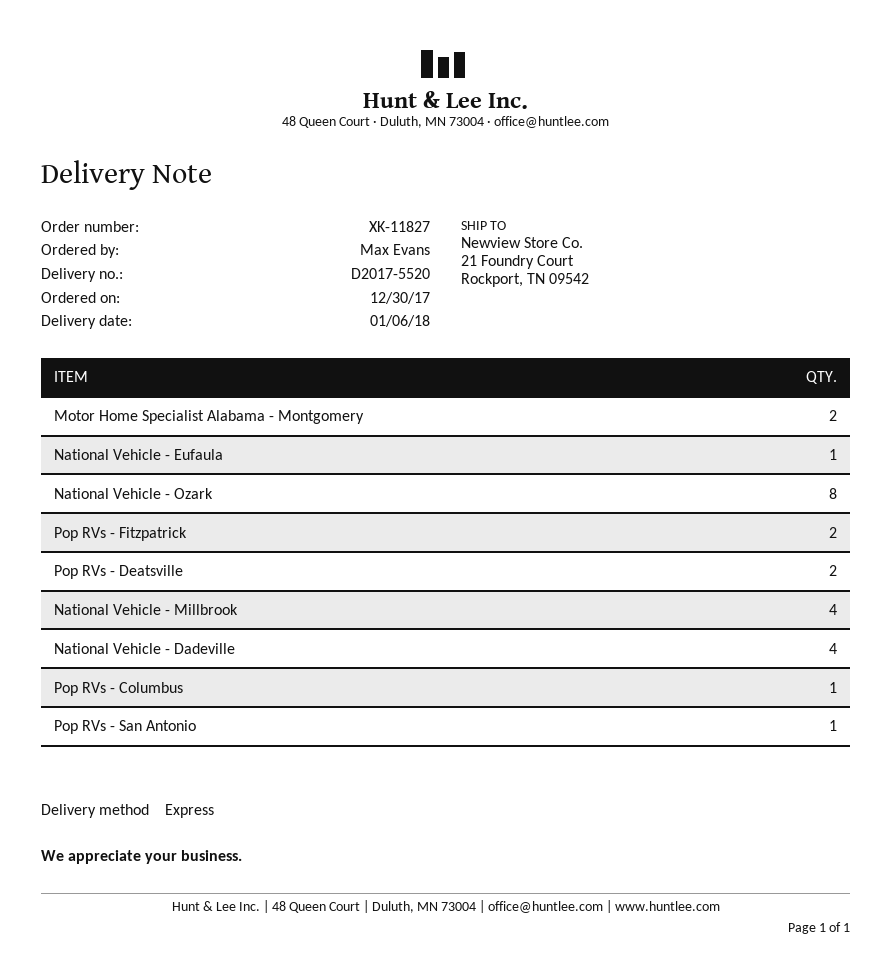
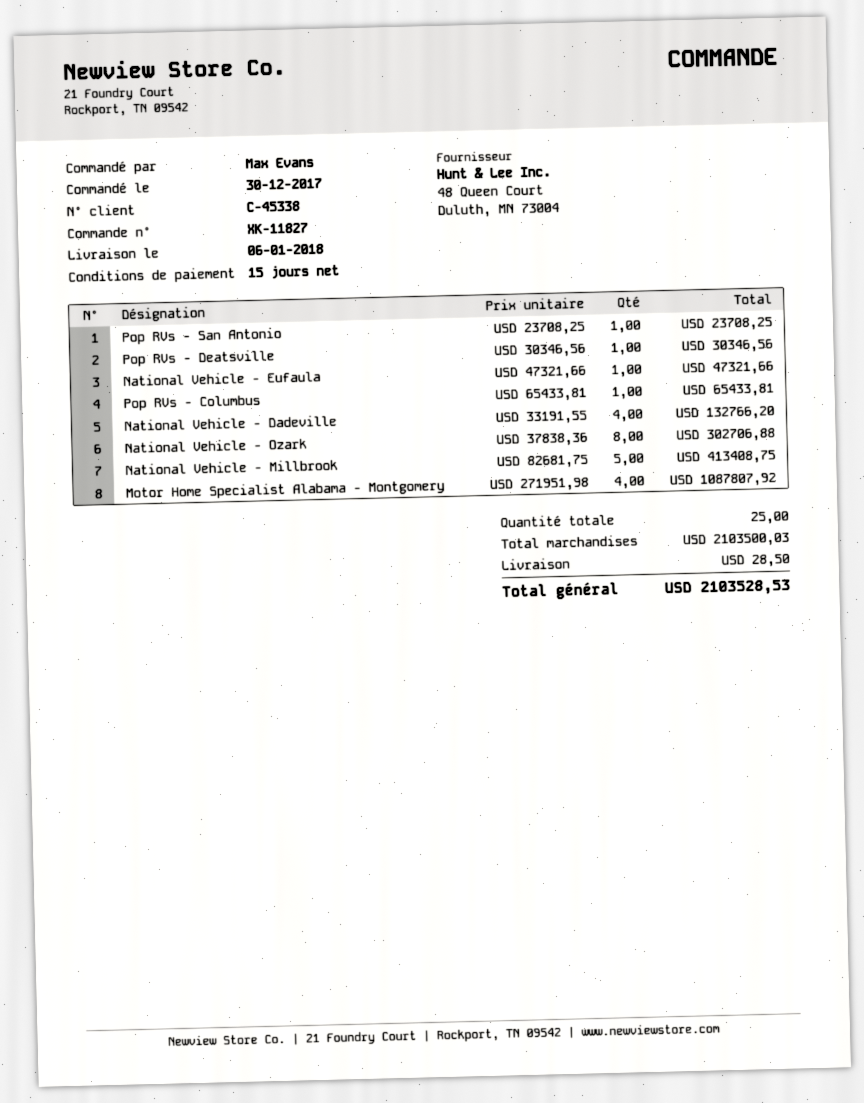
Motor Home Specialist Alabama - Montgomery: 2 -> 4
Pop RVs - Fitzpatrick: 2 -> none
Pop RVs - Deatsville: 2 -> 1
National Vehicle - Millbrook: 4 -> 5

